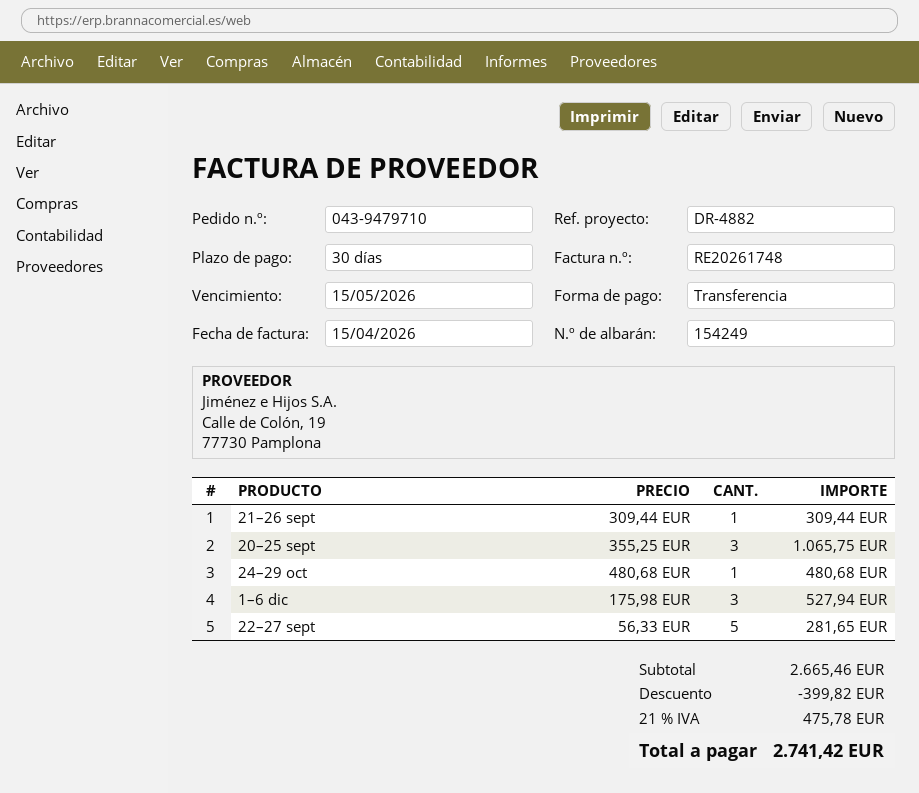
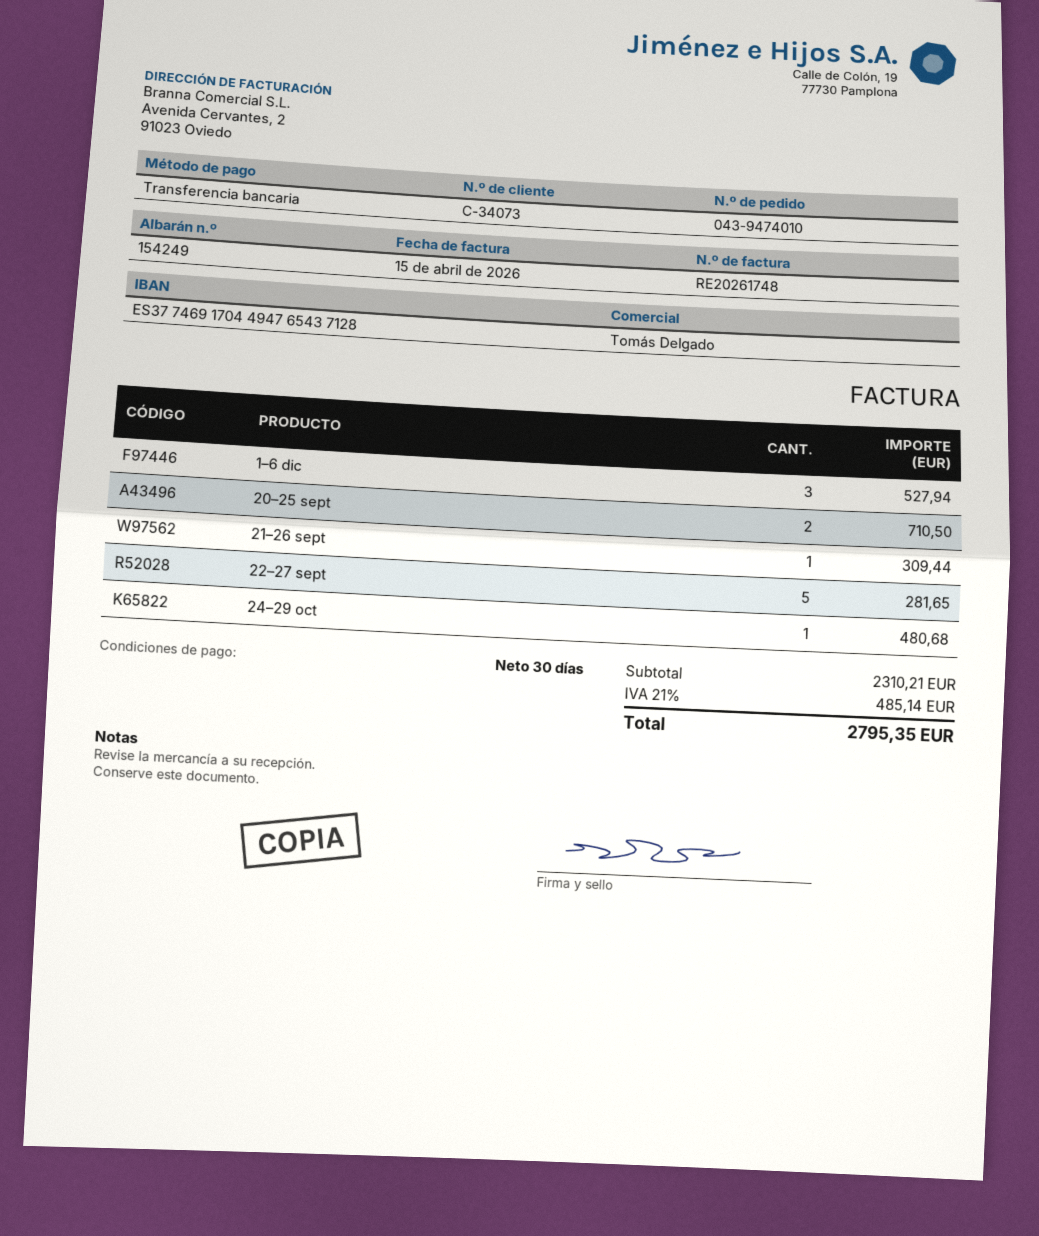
order number: 043-9479710 -> 043-9474010
20–25 sept: 3 for 1065.75 -> 2 for 710.50
subtotal: 2665.46 -> 2310.21
discount: 399.82 -> none
tax: 21% = 475.78 -> 21% = 485.14
total: 2741.42 -> 2795.35

